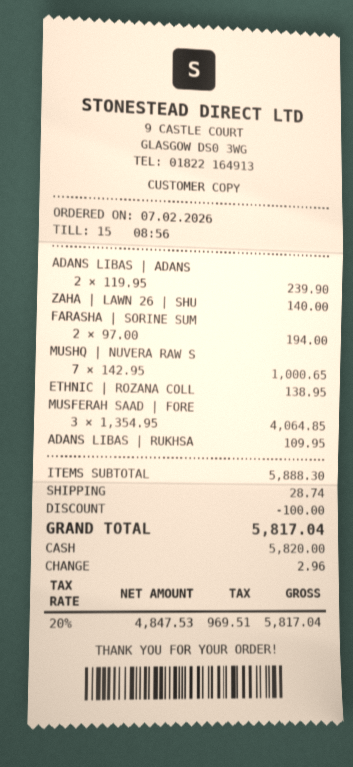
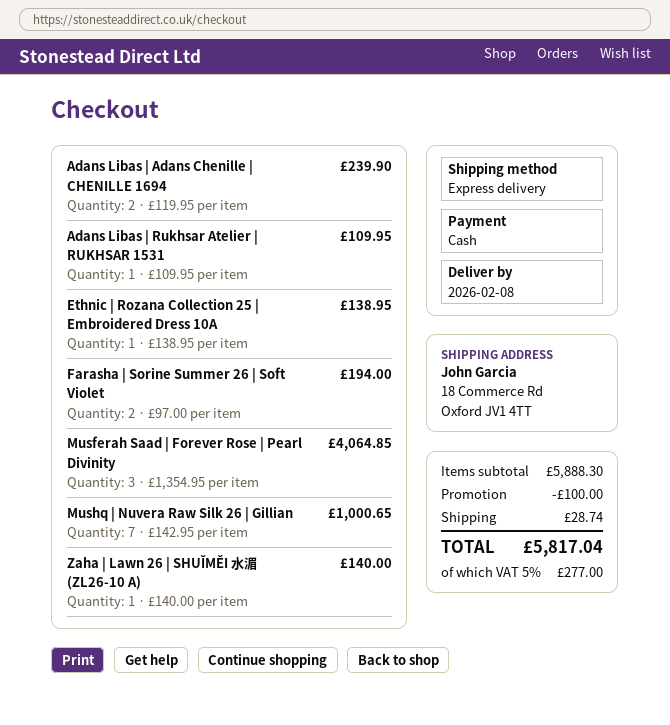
tax: 20% = 969.51 -> 5% = 277.00

